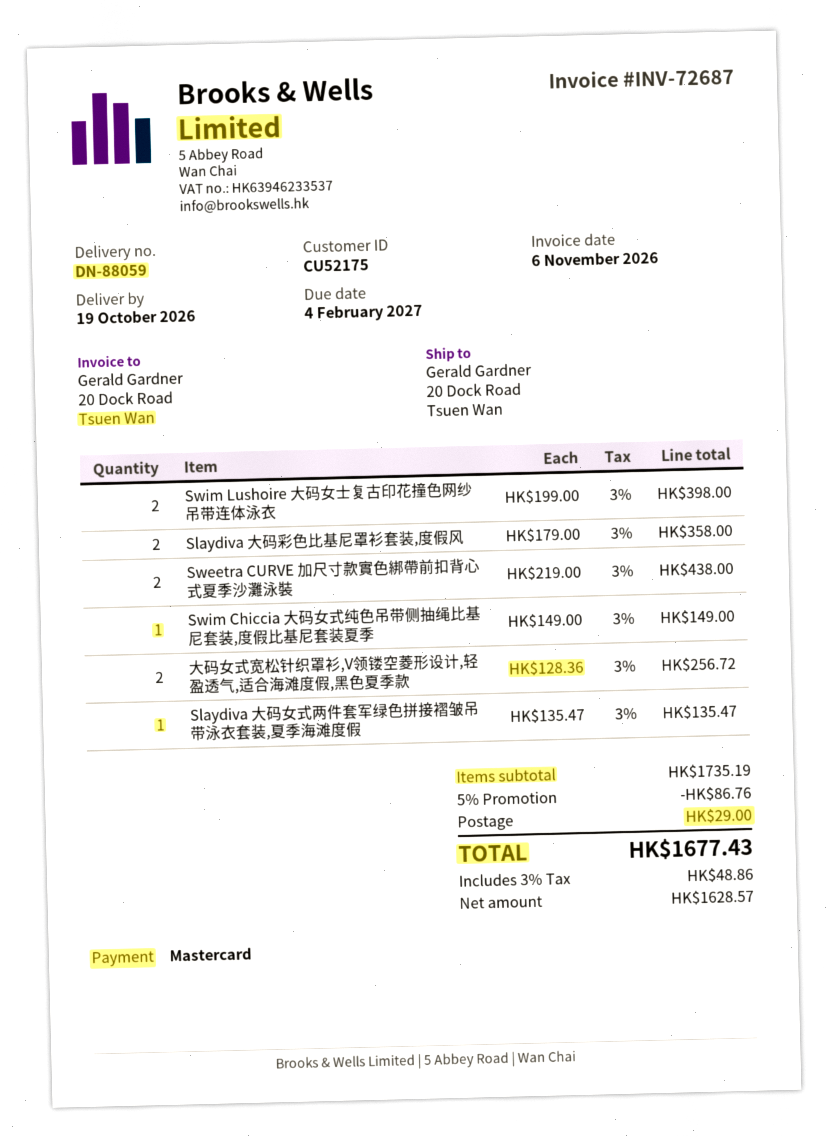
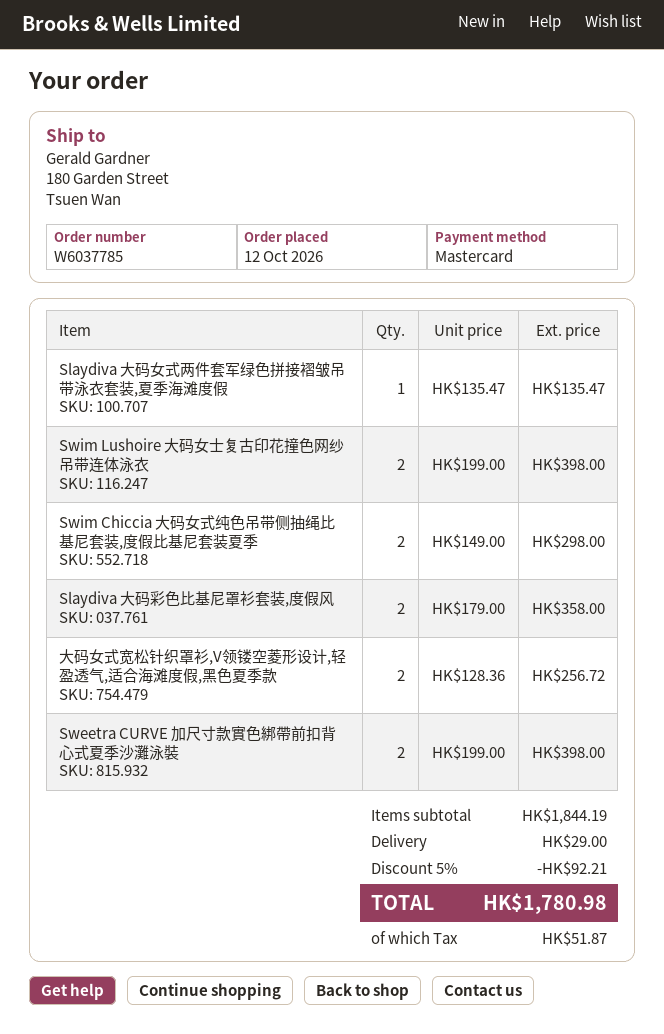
ship to: 20 Dock Road, Tsuen Wan -> 180 Garden Street, Tsuen Wan
Sweetra CURVE 加尺寸款實色綁帶前扣背心式夏季沙灘泳裝: 2 x 219.00 = 438.00 -> 2 x 199.00 = 398.00
Swim Chiccia 大码女式纯色吊带侧抽绳比基尼套装,度假比基尼套装夏季: 1 x 149.00 = 149.00 -> 2 x 149.00 = 298.00
subtotal: 1735.19 -> 1844.19
discount: 5% = 86.76 -> 5% = 92.21
tax: 48.86 -> 51.87
total: 1677.43 -> 1780.98

